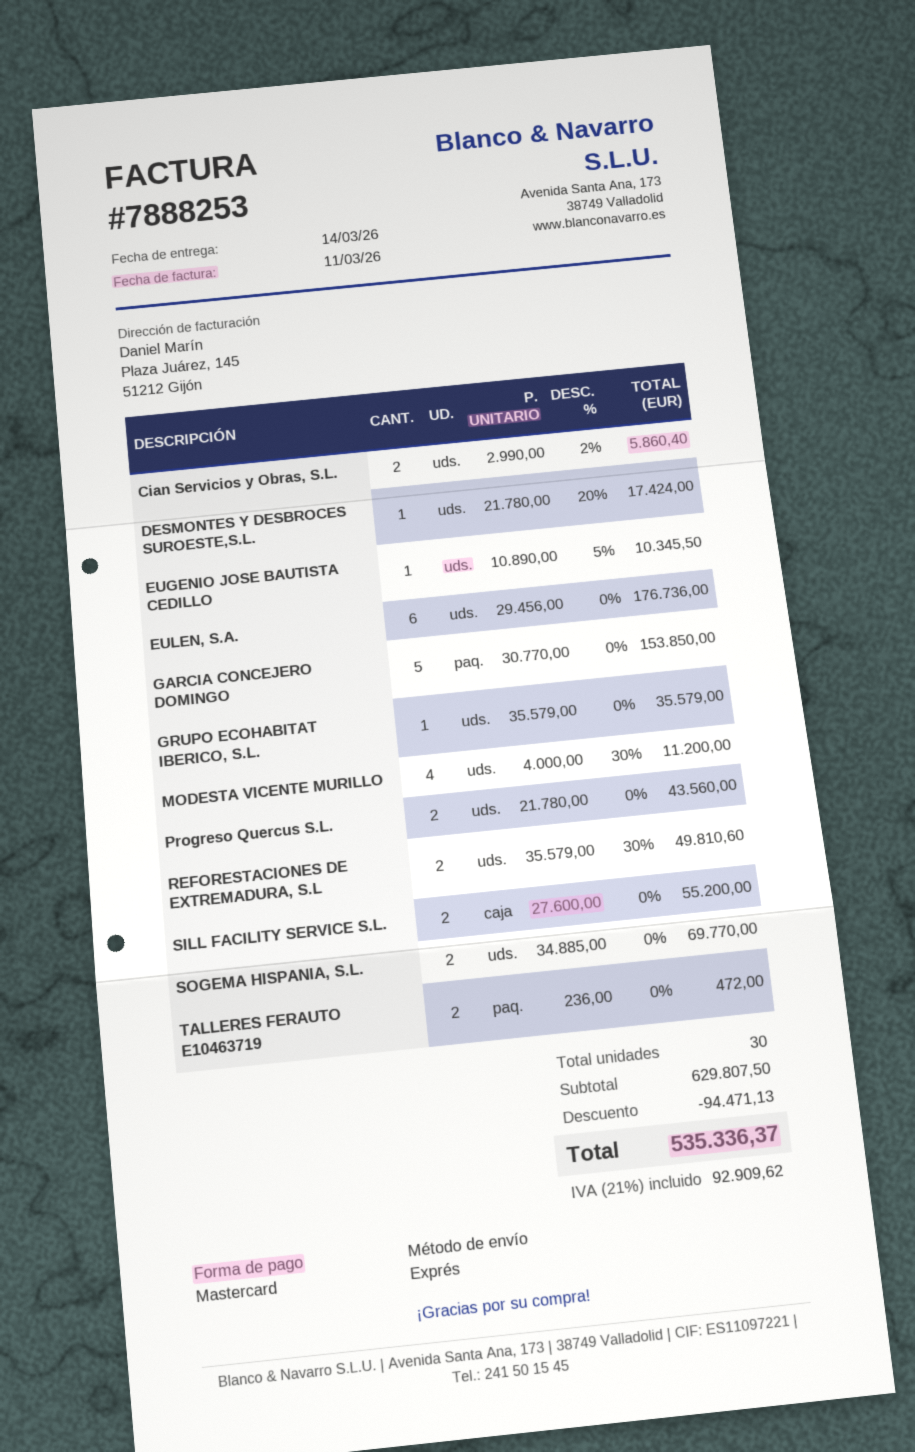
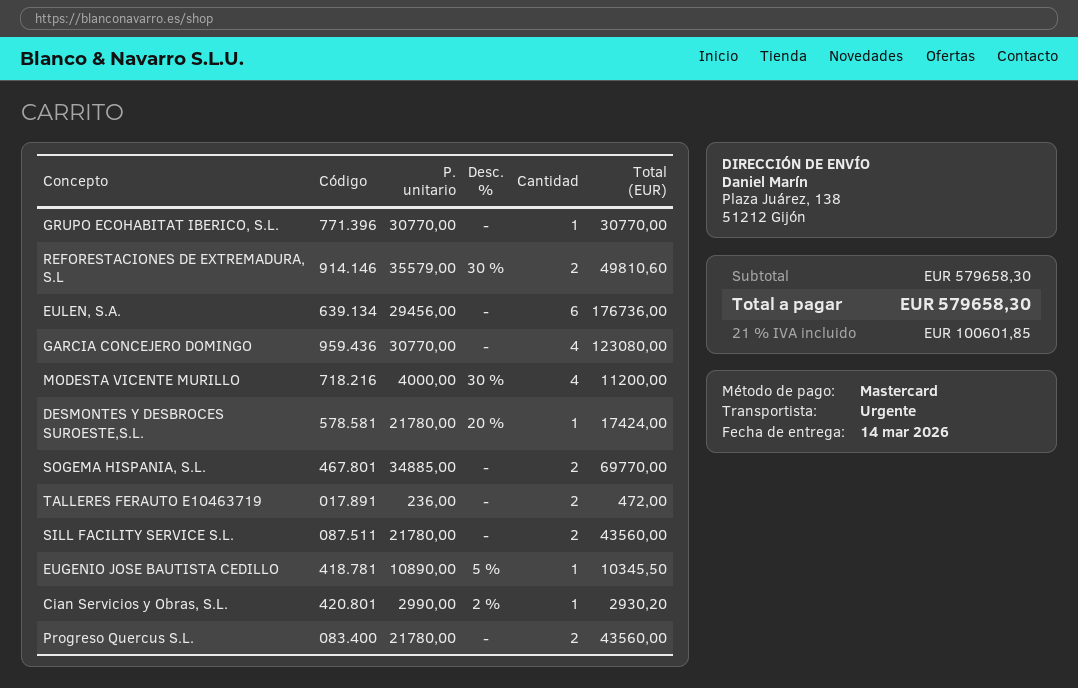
Cian Servicios y Obras, S.L.: 2 x 2990.00 - 2% = 5860.40 -> 1 x 2990.00 - 2% = 2930.20
GARCIA CONCEJERO DOMINGO: 5 x 30770.00 = 153850.00 -> 4 x 30770.00 = 123080.00
GRUPO ECOHABITAT IBERICO, S.L.: 1 x 35579.00 = 35579.00 -> 1 x 30770.00 = 30770.00
SILL FACILITY SERVICE S.L.: 2 x 27600.00 = 55200.00 -> 2 x 21780.00 = 43560.00
subtotal: 629807.50 -> 579658.30
discount: 94471.13 -> none
tax: 21% = 92909.62 -> 21% = 100601.85
total: 535336.37 -> 579658.30

